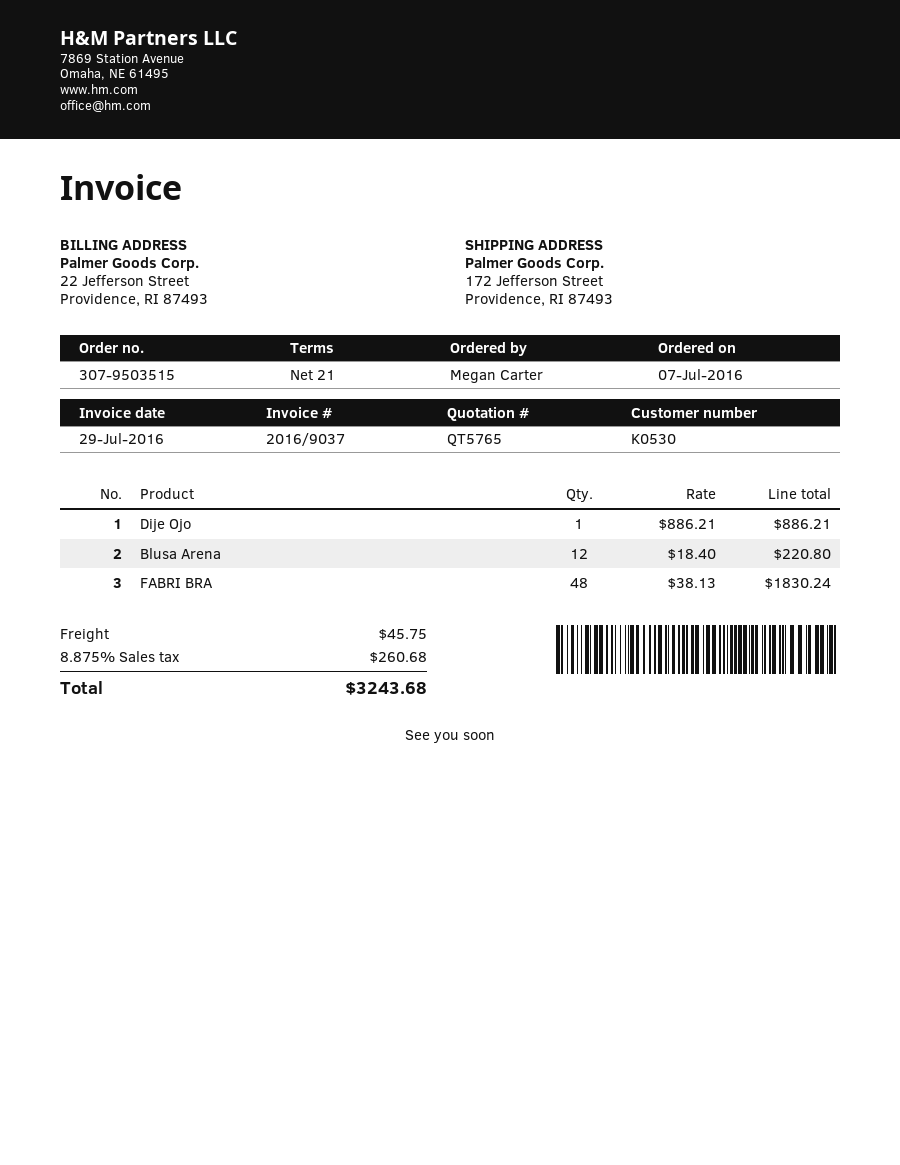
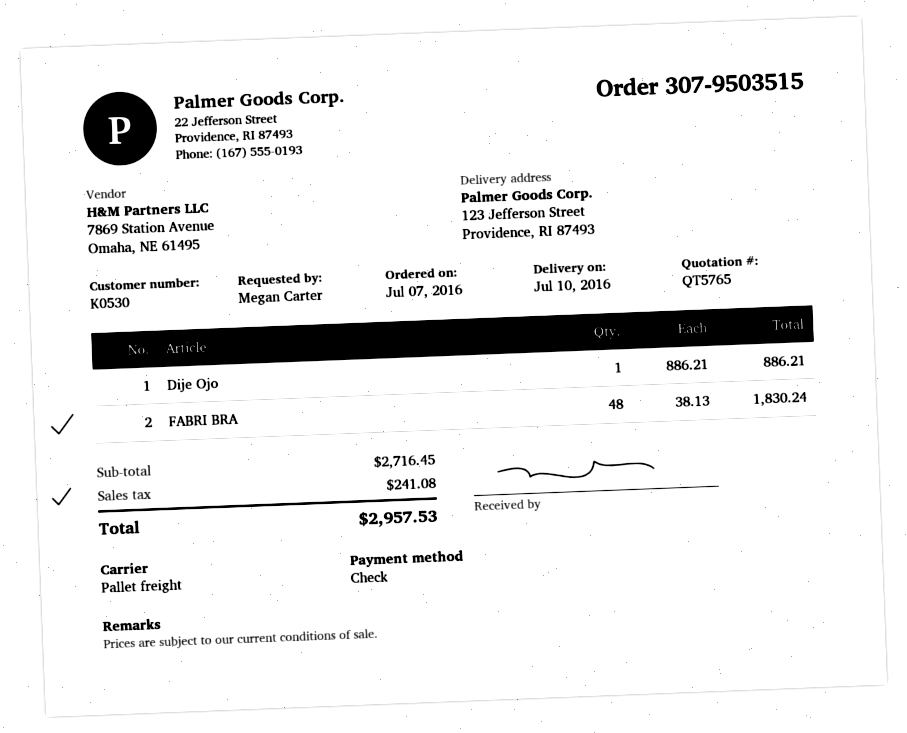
ship to: 172 Jefferson Street, Providence, RI 87493 -> 123 Jefferson Street, Providence, RI 87493
Blusa Arena: 12 x 18.40 = 220.80 -> none
shipping: 45.75 -> none
tax: 260.68 -> 241.08
total: 3243.68 -> 2957.53

